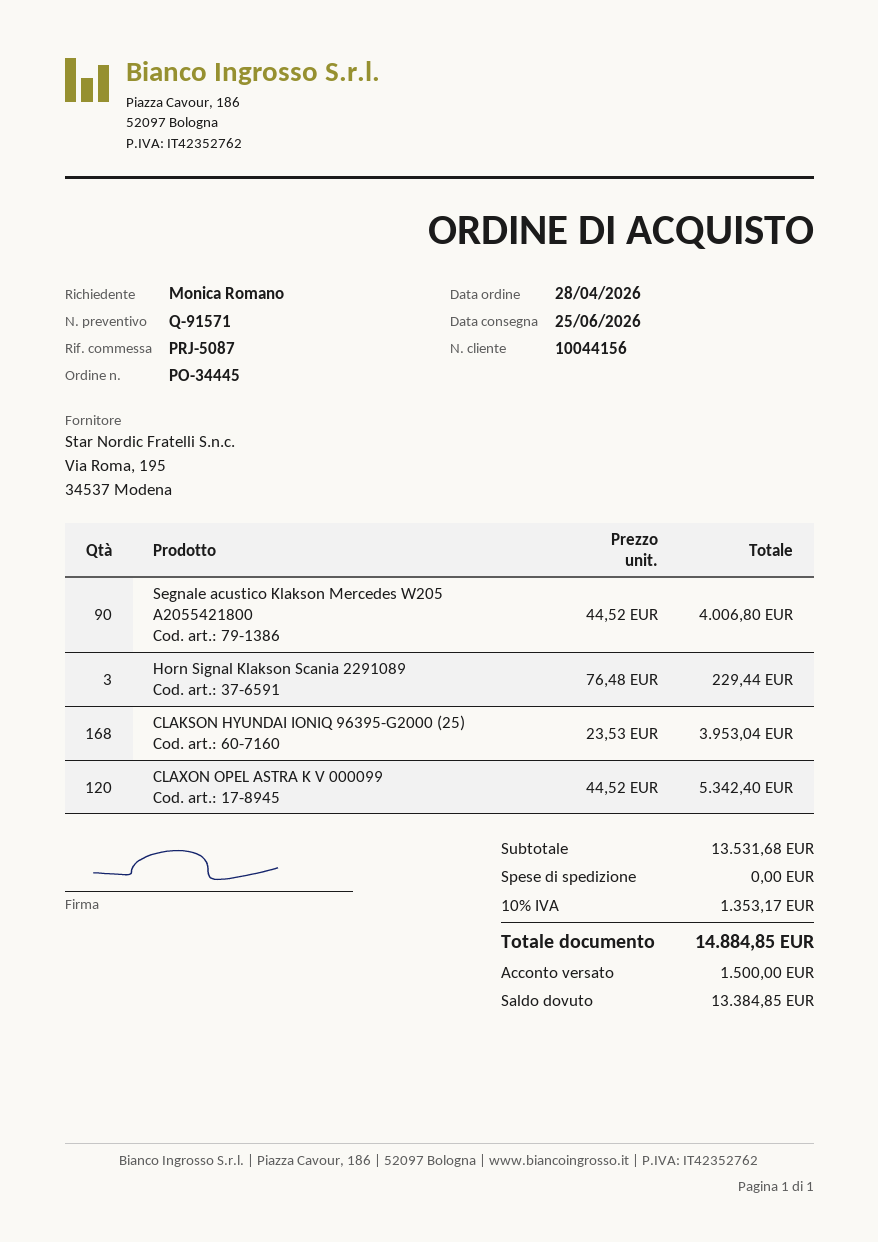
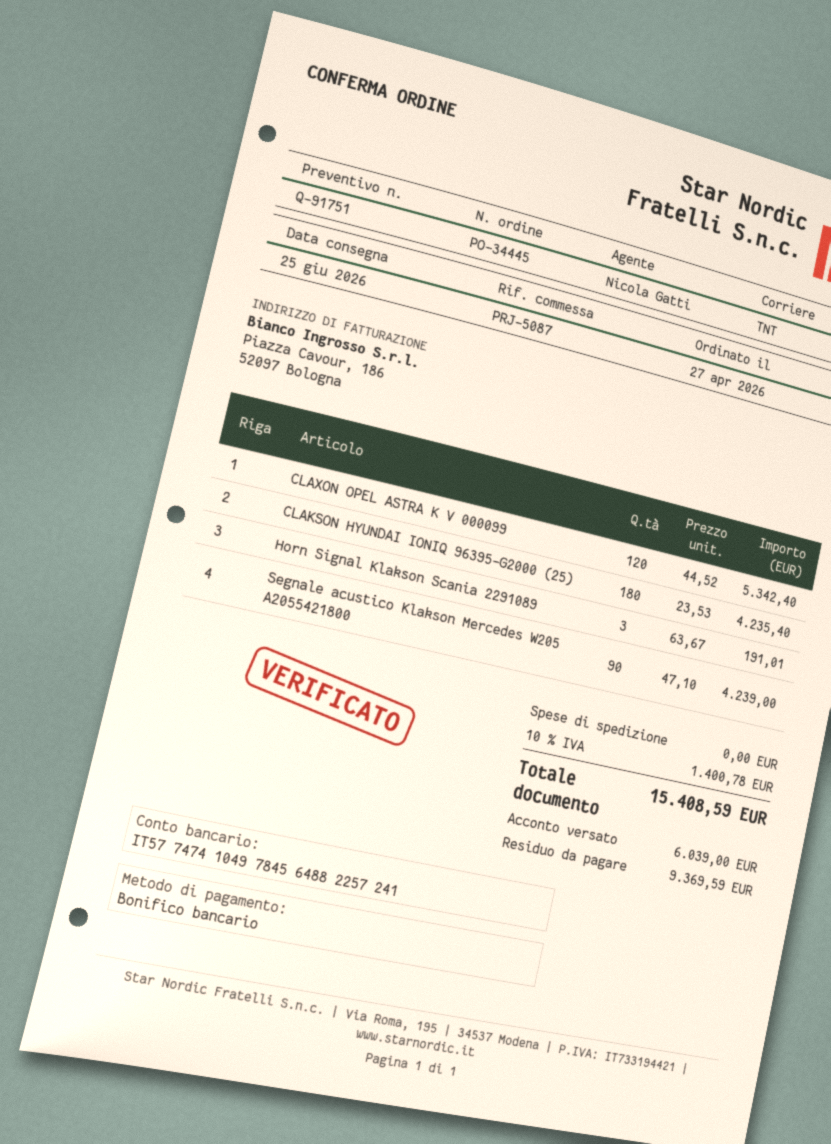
quote number: Q-91571 -> Q-91751
order date: 2026-04-28 -> 2026-04-27
Segnale acustico Klakson Mercedes W205 A2055421800: 90 x 44.52 = 4006.80 -> 90 x 47.10 = 4239.00
Horn Signal Klakson Scania 2291089: 3 x 76.48 = 229.44 -> 3 x 63.67 = 191.01
CLAKSON HYUNDAI IONIQ 96395-G2000 (25): 168 x 23.53 = 3953.04 -> 180 x 23.53 = 4235.40
tax: 10% = 1353.17 -> 10% = 1400.78
total: 14884.85 -> 15408.59
deposit: 1500.00 -> 6039.00
balance: 13384.85 -> 9369.59

